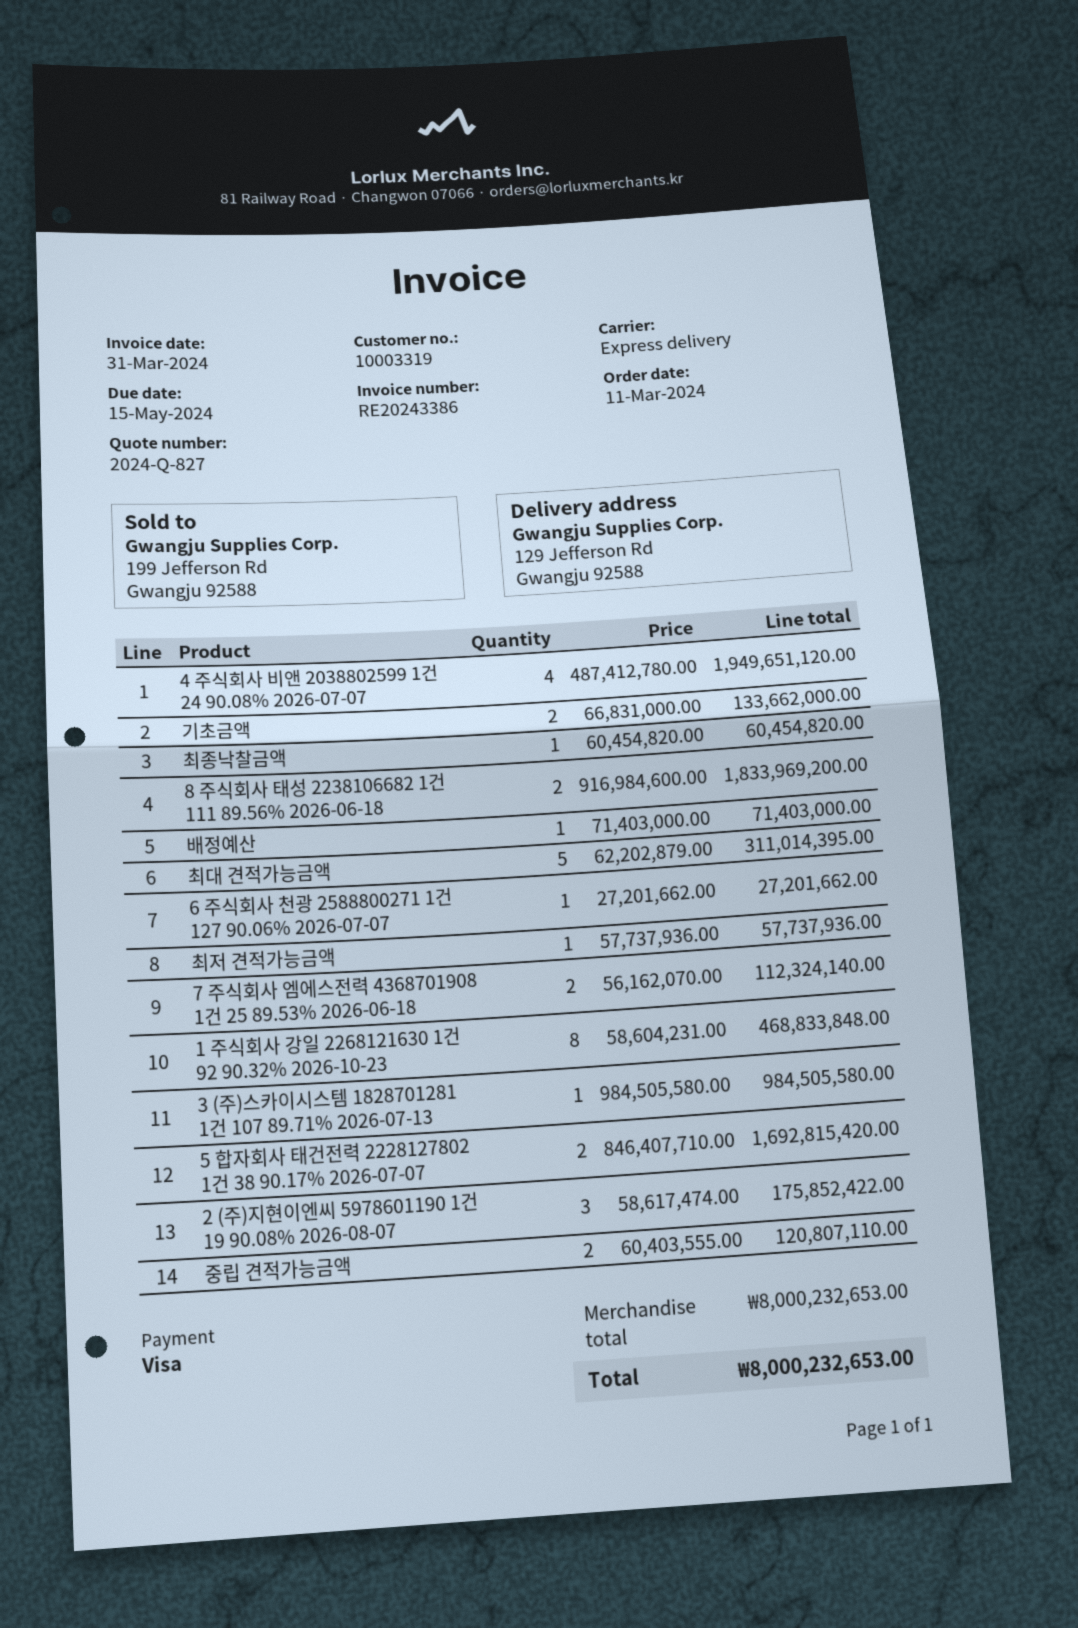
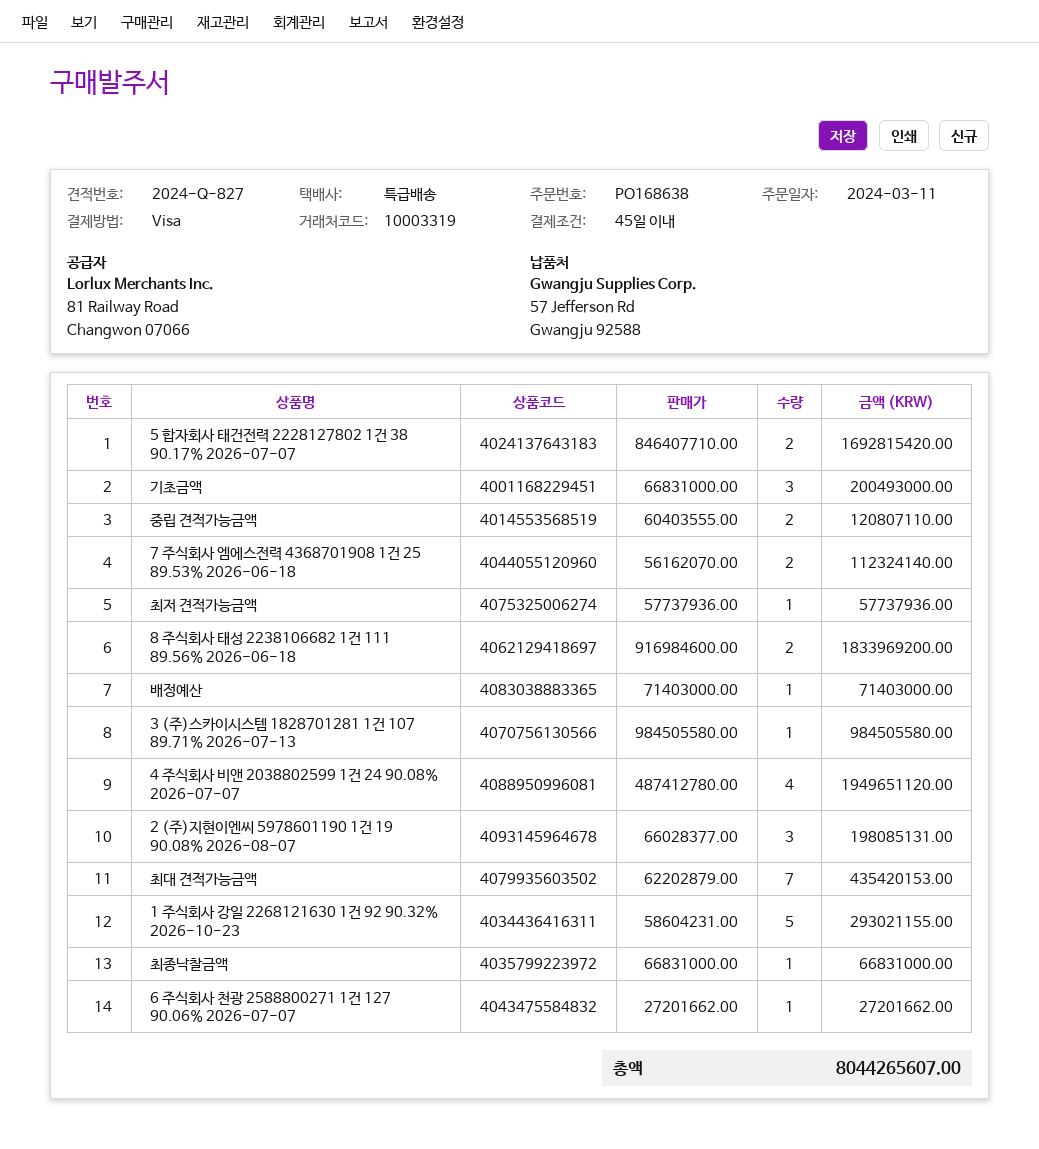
ship to: 129 Jefferson Rd, Gwangju 92588 -> 57 Jefferson Rd, Gwangju 92588
기초금액: 2 x 66831000.00 = 133662000.00 -> 3 x 66831000.00 = 200493000.00
최종낙찰금액: 1 x 60454820.00 = 60454820.00 -> 1 x 66831000.00 = 66831000.00
최대 견적가능금액: 5 x 62202879.00 = 311014395.00 -> 7 x 62202879.00 = 435420153.00
1 주식회사 강일 2268121630 1건 92 90.32% 2026-10-23: 8 x 58604231.00 = 468833848.00 -> 5 x 58604231.00 = 293021155.00
2 (주)지현이엔씨 5978601190 1건 19 90.08% 2026-08-07: 3 x 58617474.00 = 175852422.00 -> 3 x 66028377.00 = 198085131.00
total: 8000232653.00 -> 8044265607.00

